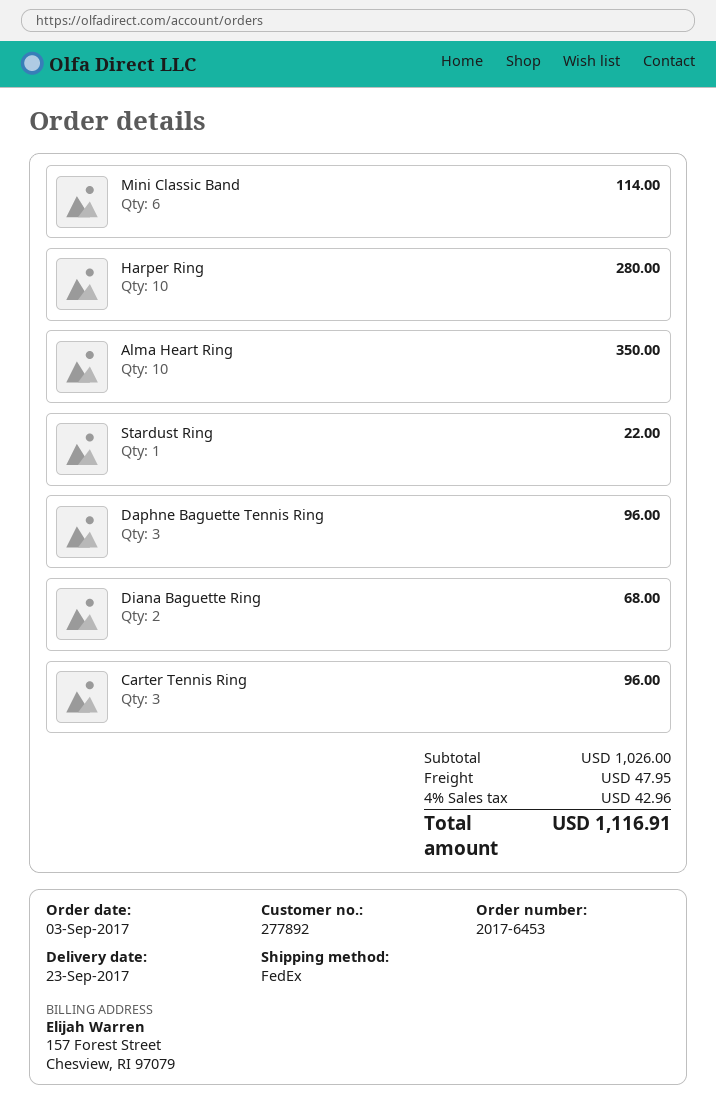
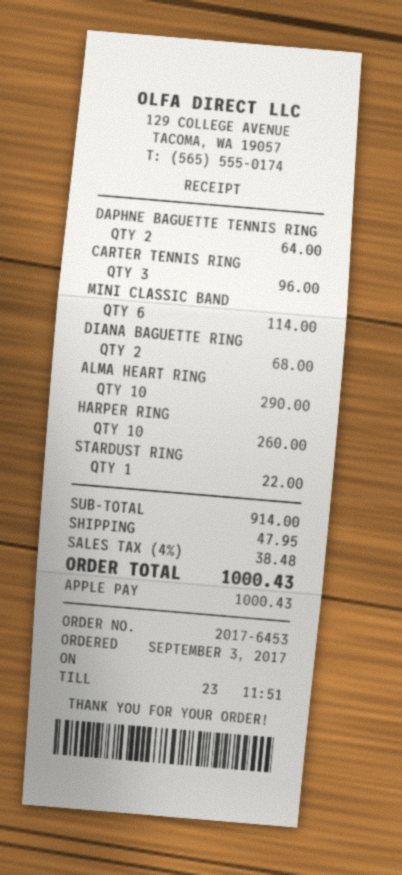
Harper Ring: 10 for 280.00 -> 10 for 260.00
Alma Heart Ring: 10 for 350.00 -> 10 for 290.00
Daphne Baguette Tennis Ring: 3 for 96.00 -> 2 for 64.00
subtotal: 1026.00 -> 914.00
tax: 4% = 42.96 -> 4% = 38.48
total: 1116.91 -> 1000.43

